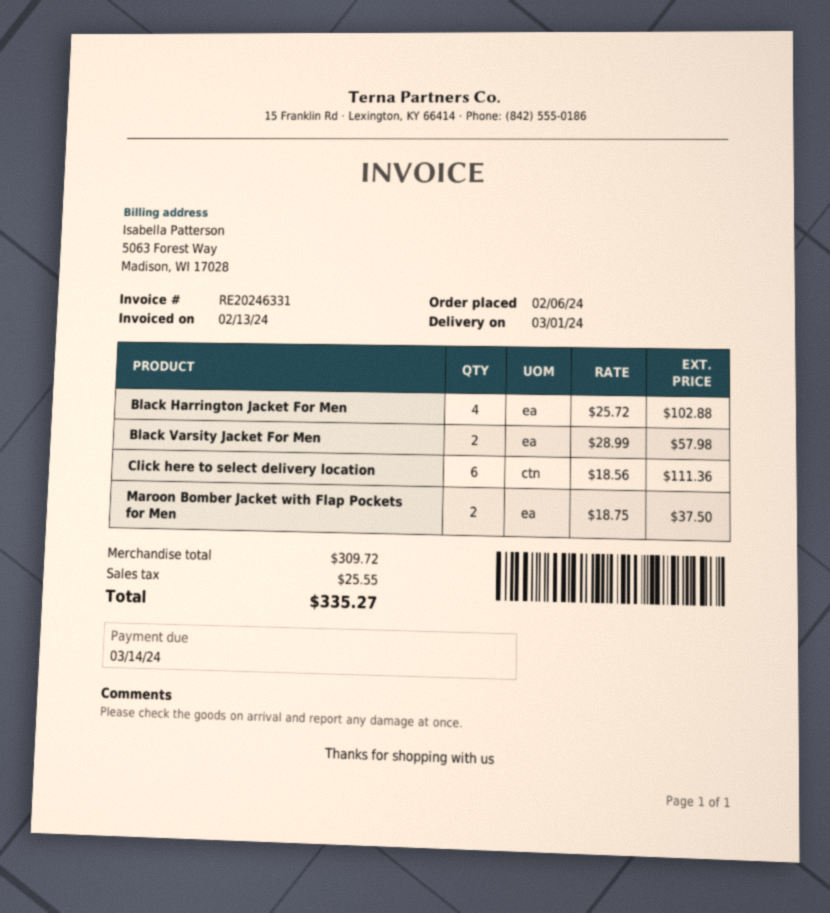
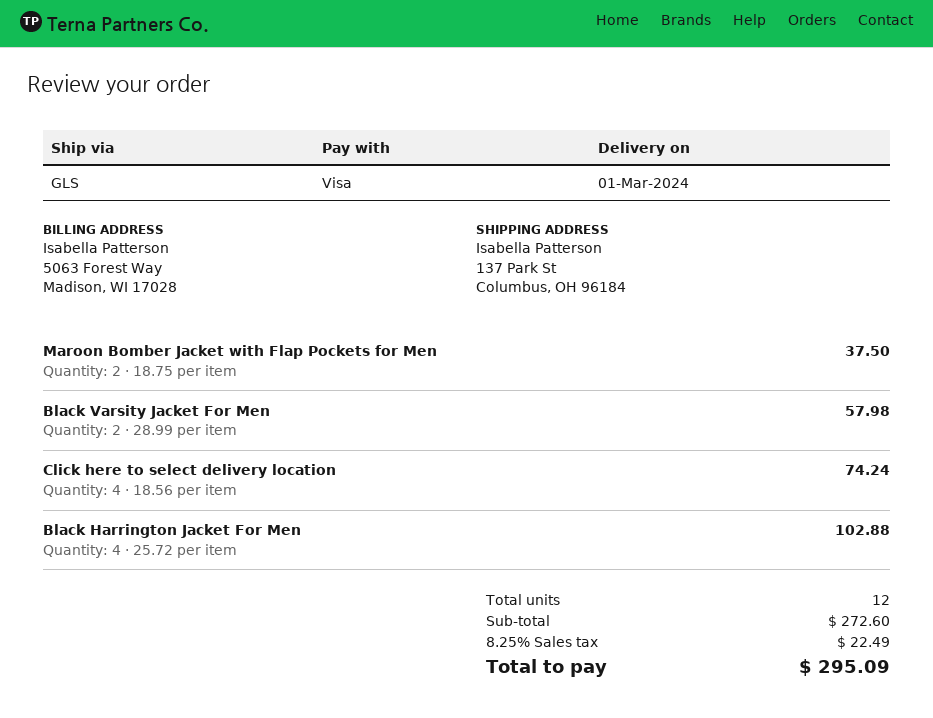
Click here to select delivery location: 6 x 18.56 = 111.36 -> 4 x 18.56 = 74.24
subtotal: 309.72 -> 272.60
tax: 25.55 -> 22.49
total: 335.27 -> 295.09

